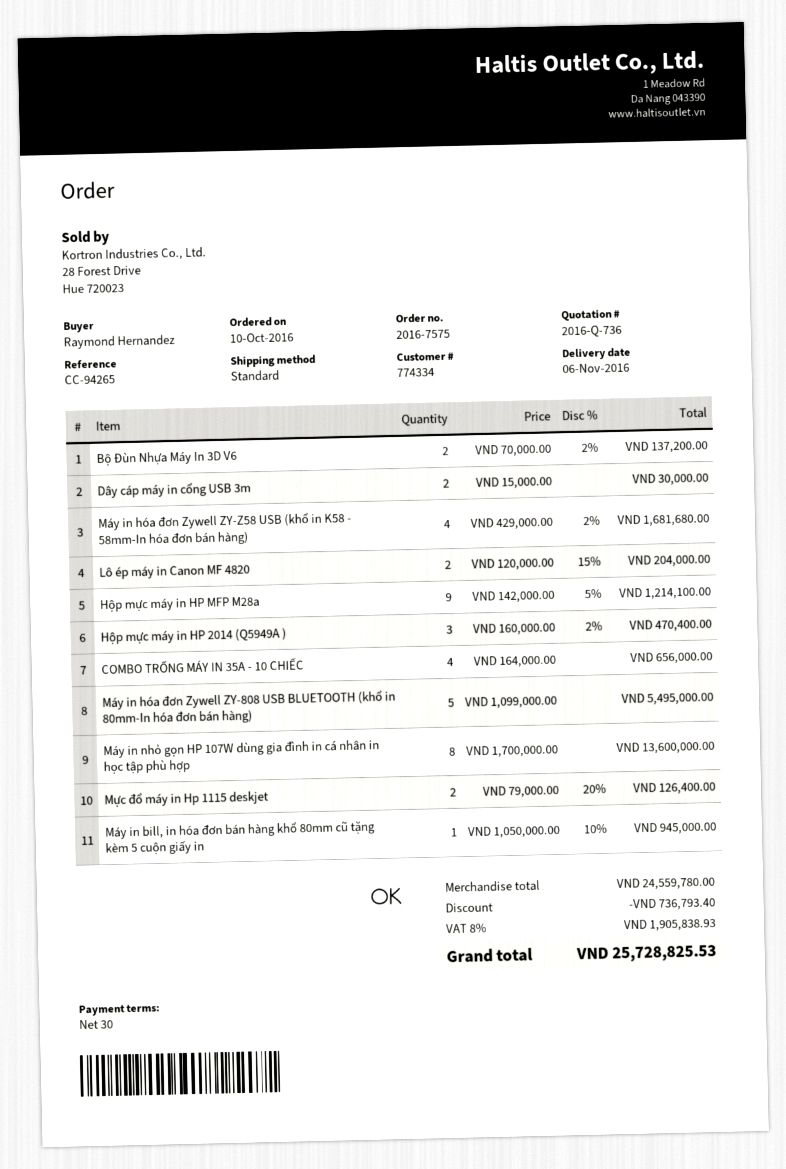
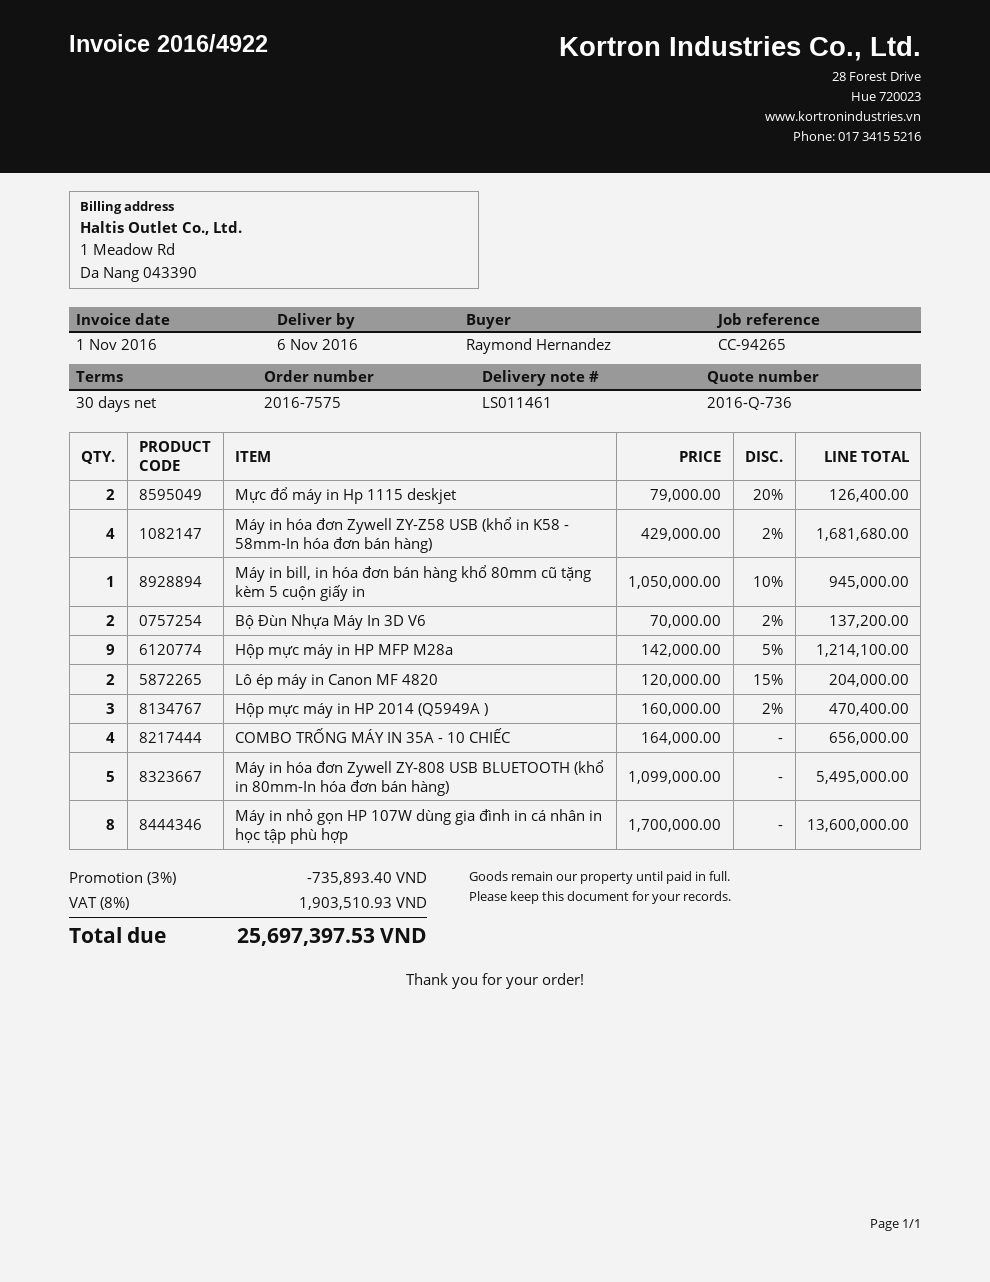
Dây cáp máy in cổng USB 3m: 2 x 15000.00 = 30000.00 -> none
discount: 736793.40 -> 735893.40
tax: 8% = 1905838.93 -> 8% = 1903510.93
total: 25728825.53 -> 25697397.53

